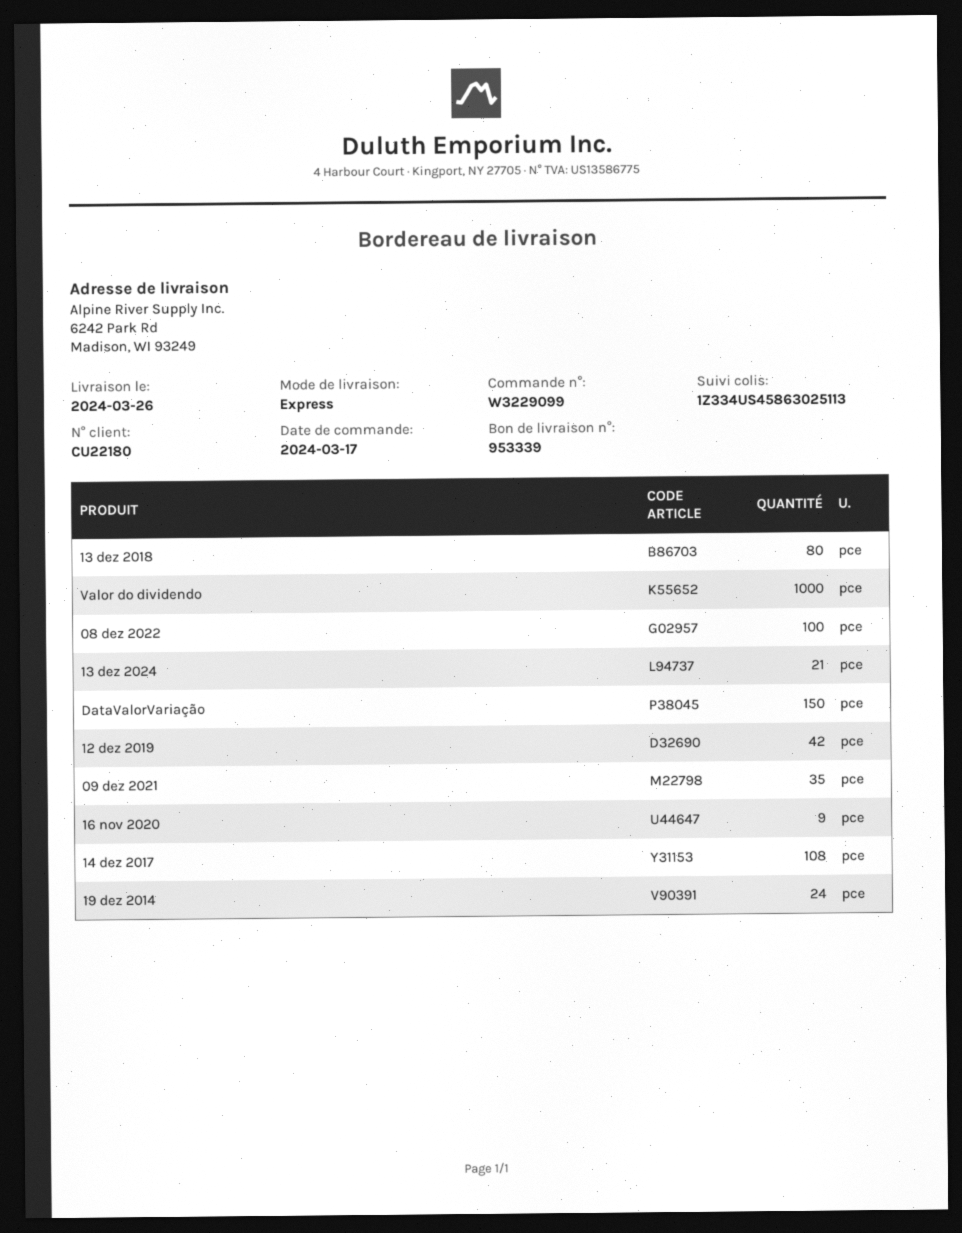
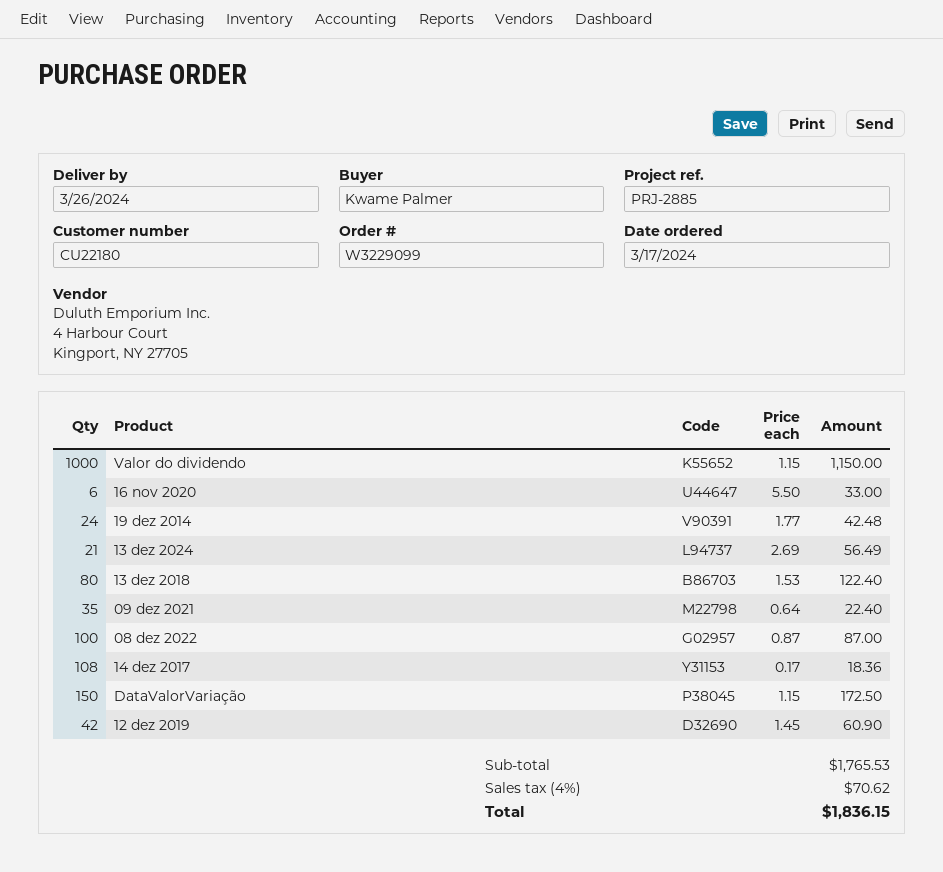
16 nov 2020: 9 -> 6

